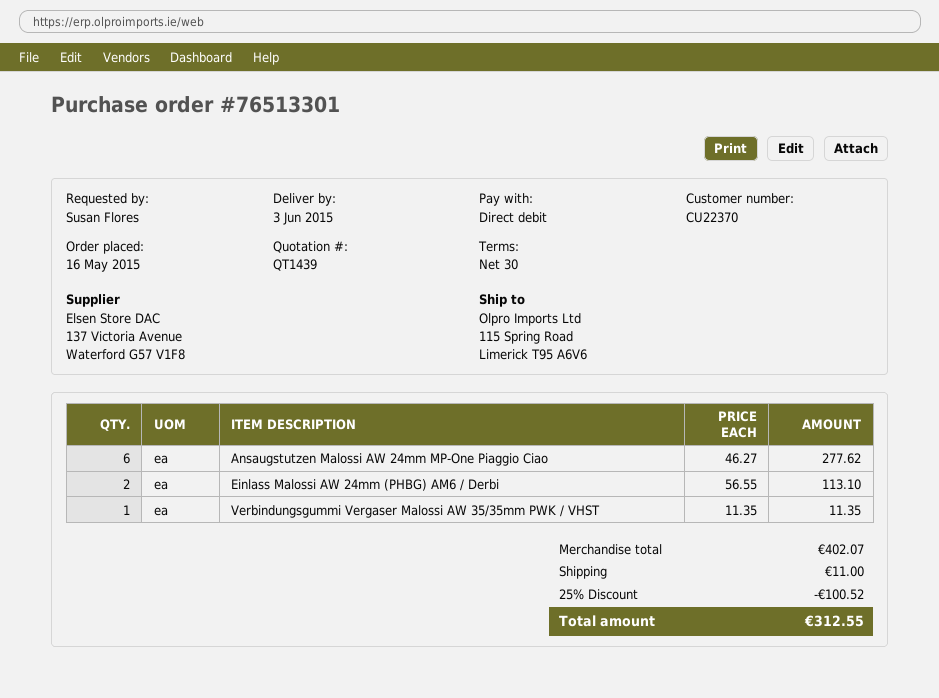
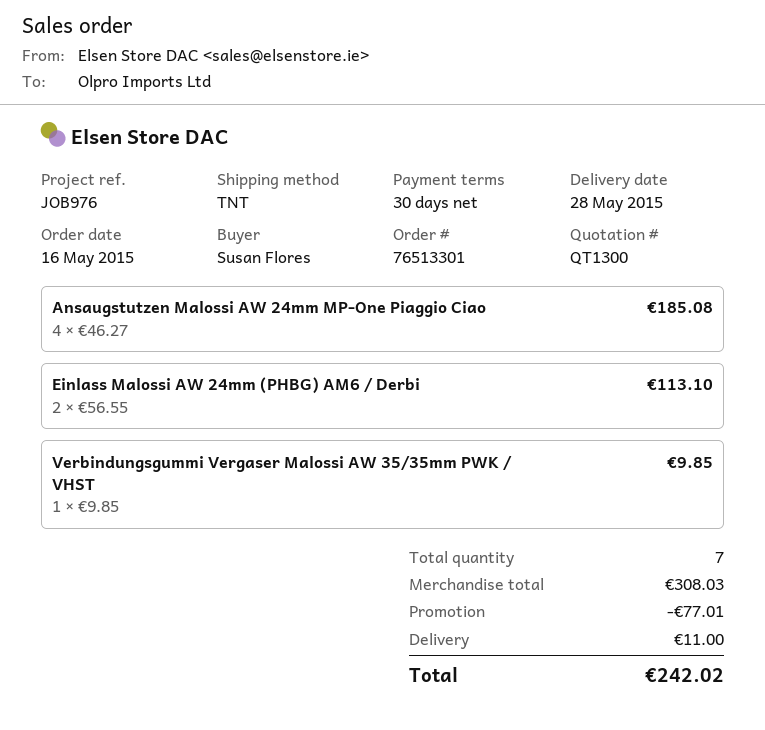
quote number: QT1439 -> QT1300
delivery date: 2015-06-03 -> 2015-05-28
Ansaugstutzen Malossi AW 24mm MP-One Piaggio Ciao: 6 x 46.27 = 277.62 -> 4 x 46.27 = 185.08
Verbindungsgummi Vergaser Malossi AW 35/35mm PWK / VHST: 1 x 11.35 = 11.35 -> 1 x 9.85 = 9.85
subtotal: 402.07 -> 308.03
discount: 100.52 -> 77.01
total: 312.55 -> 242.02

